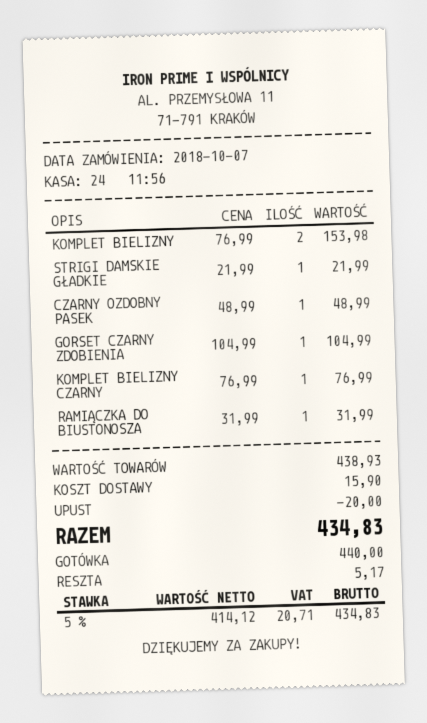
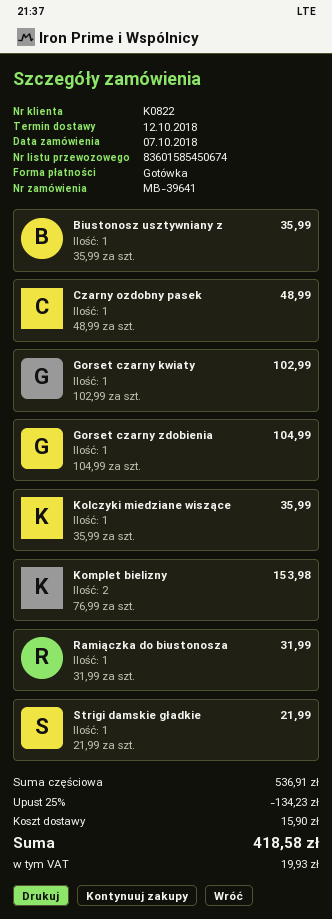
KOMPLET BIELIZNY CZARNY: 1 x 76.99 = 76.99 -> none
Biustonosz usztywniany z: none -> 1 x 35.99 = 35.99
Gorset czarny kwiaty: none -> 1 x 102.99 = 102.99
Kolczyki miedziane wiszące: none -> 1 x 35.99 = 35.99
subtotal: 438.93 -> 536.91
discount: 20.00 -> 134.23
tax: 20.71 -> 19.93
total: 434.83 -> 418.58

